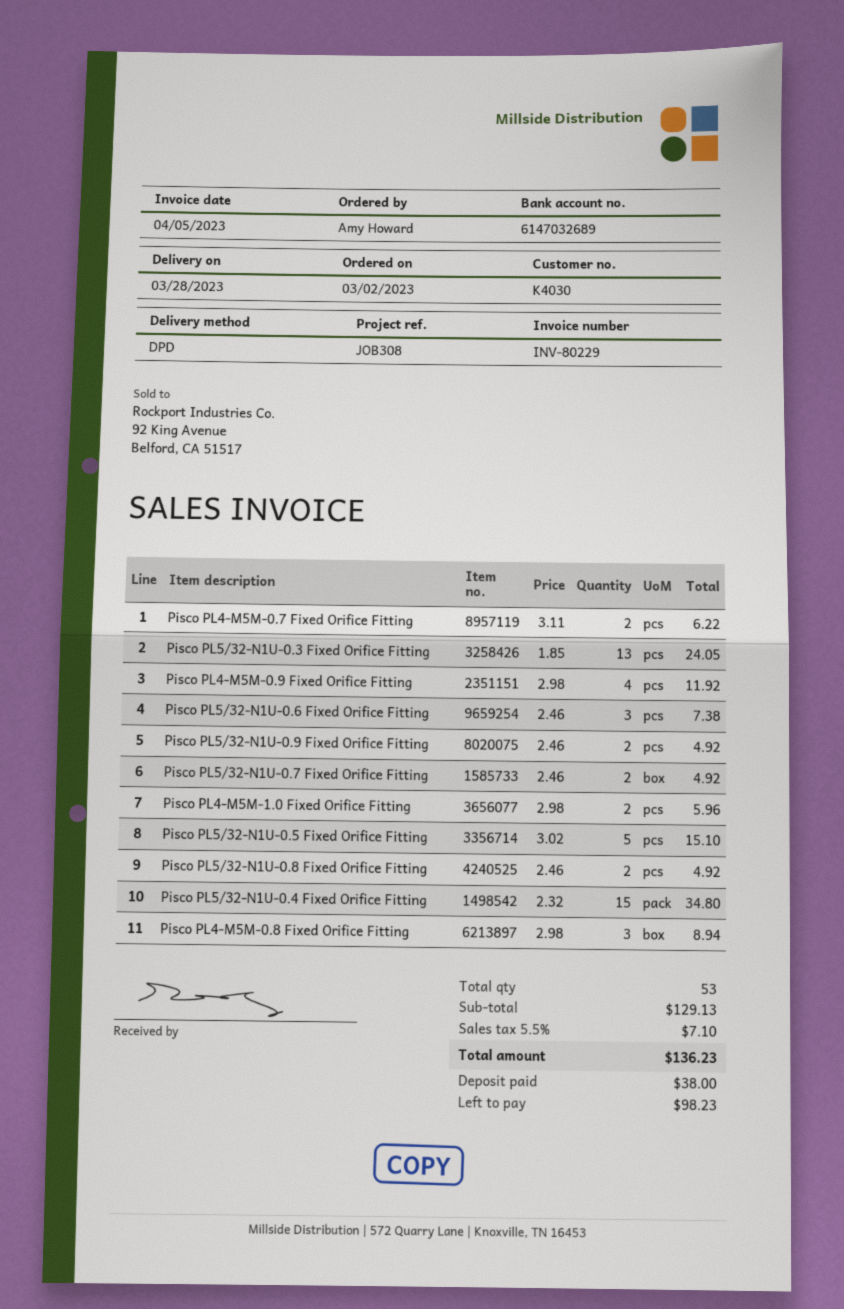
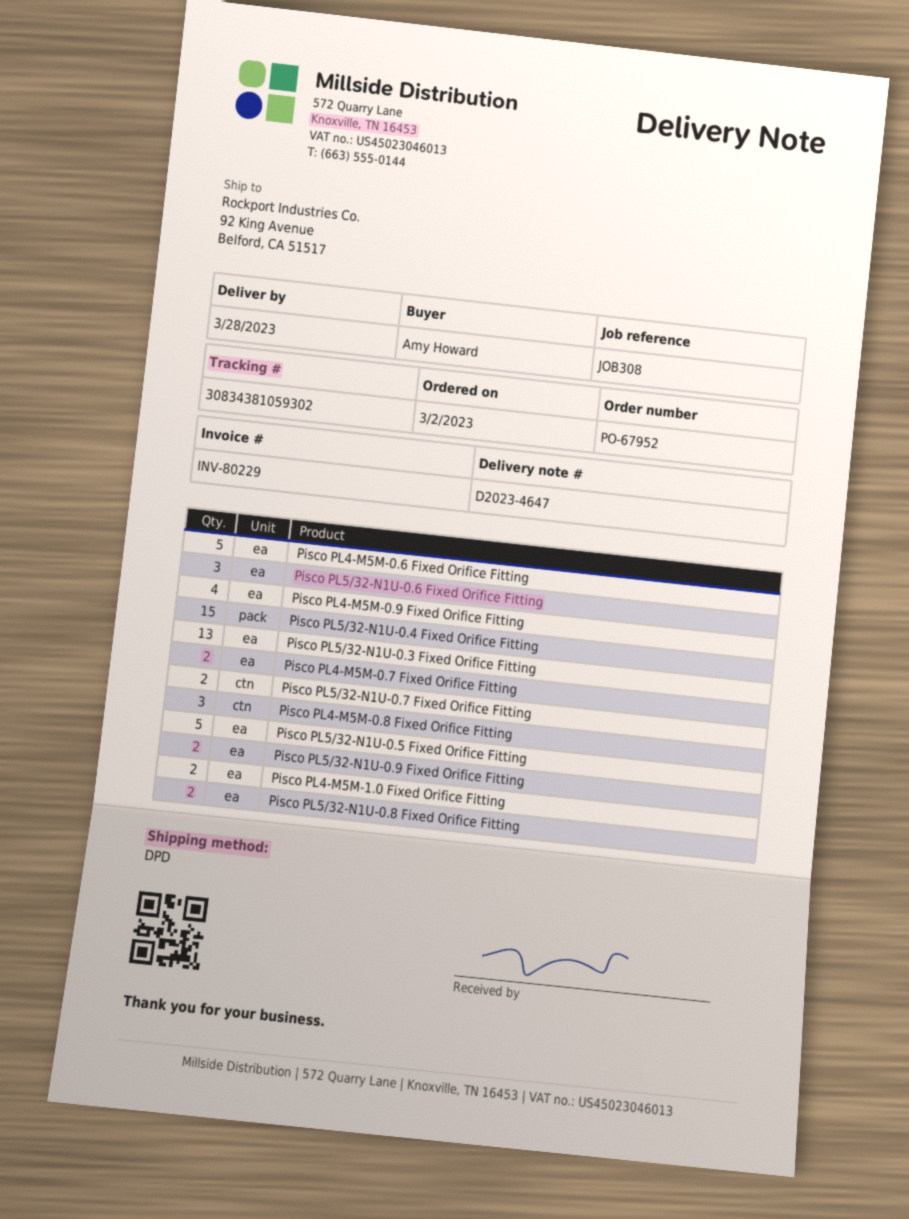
Pisco PL4-M5M-0.6 Fixed Orifice Fitting: none -> 5

